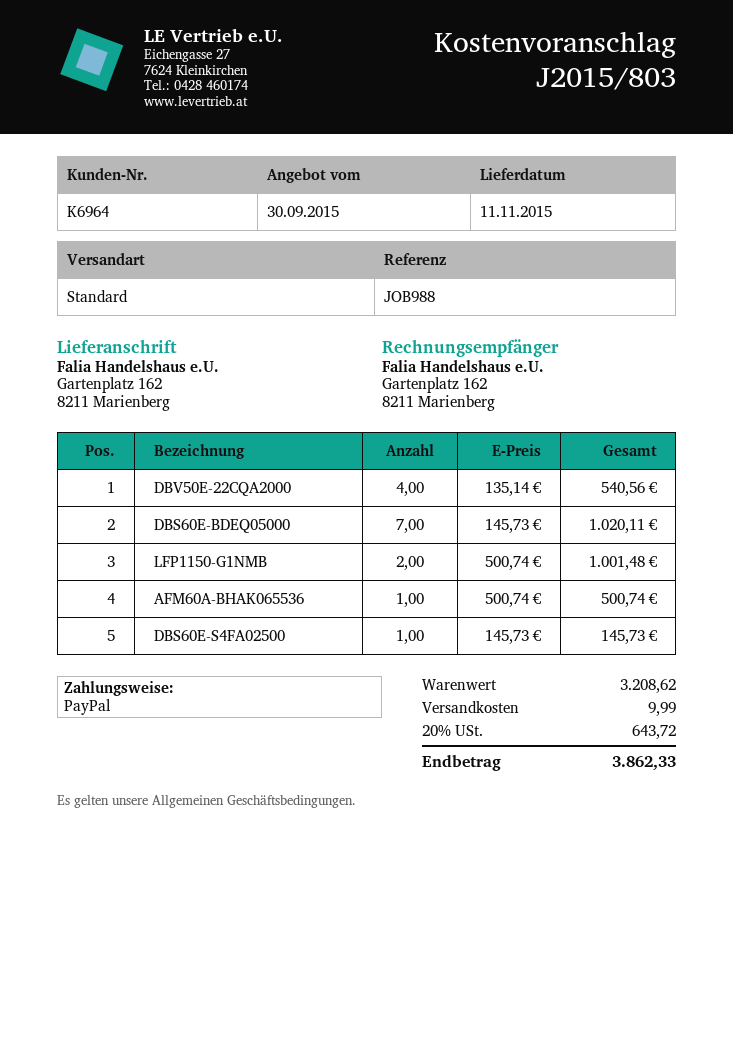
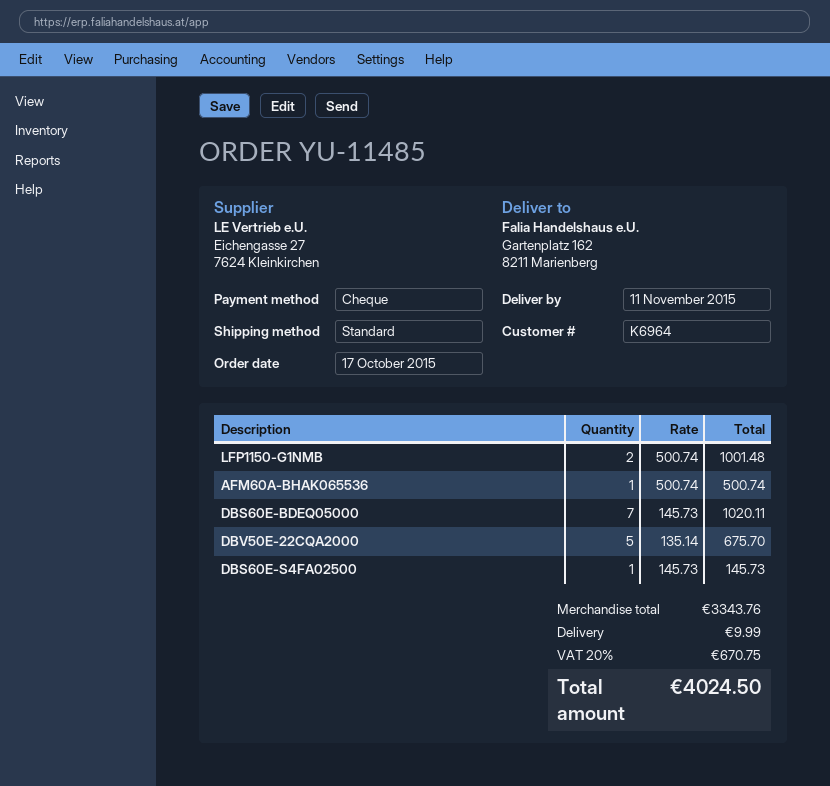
payment method: PayPal -> cheque
DBV50E-22CQA2000: 4 x 135.14 = 540.56 -> 5 x 135.14 = 675.70
subtotal: 3208.62 -> 3343.76
tax: 20% = 643.72 -> 20% = 670.75
total: 3862.33 -> 4024.50

